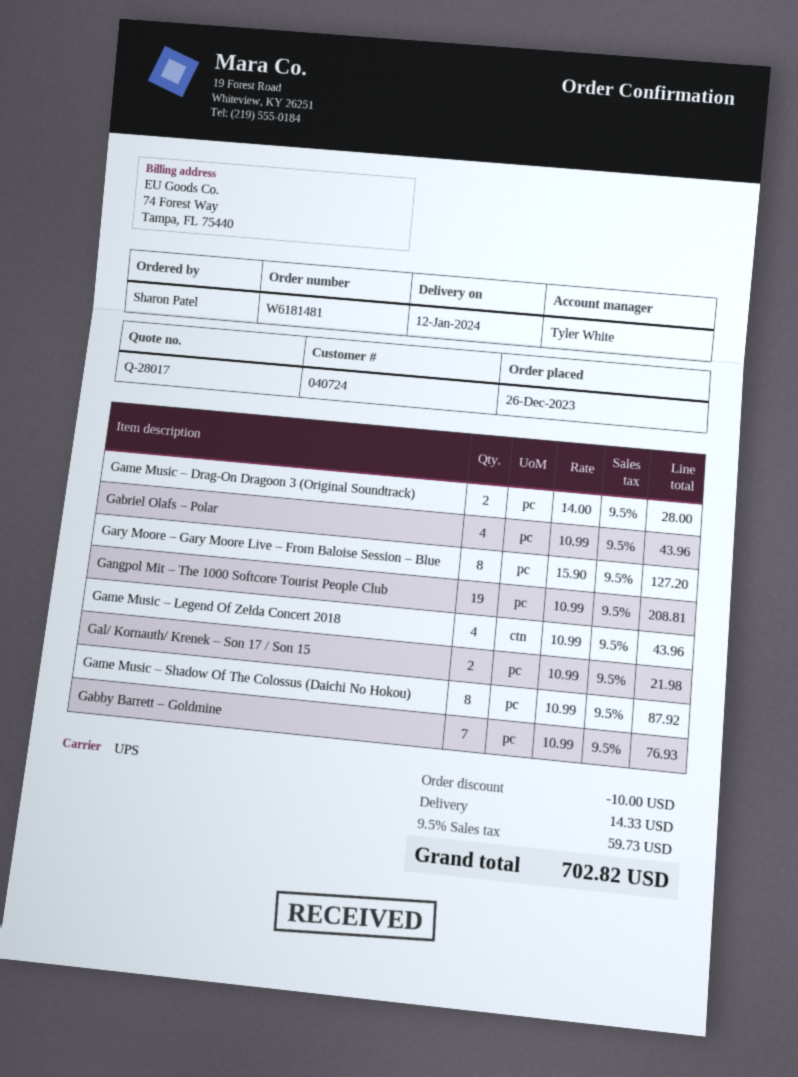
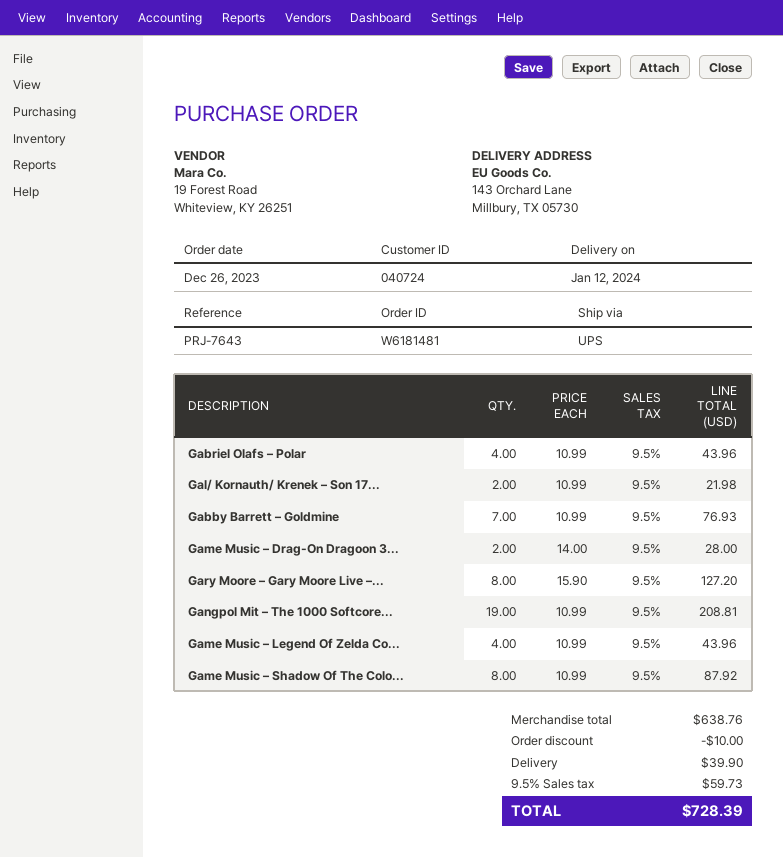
shipping: 14.33 -> 39.90
total: 702.82 -> 728.39

